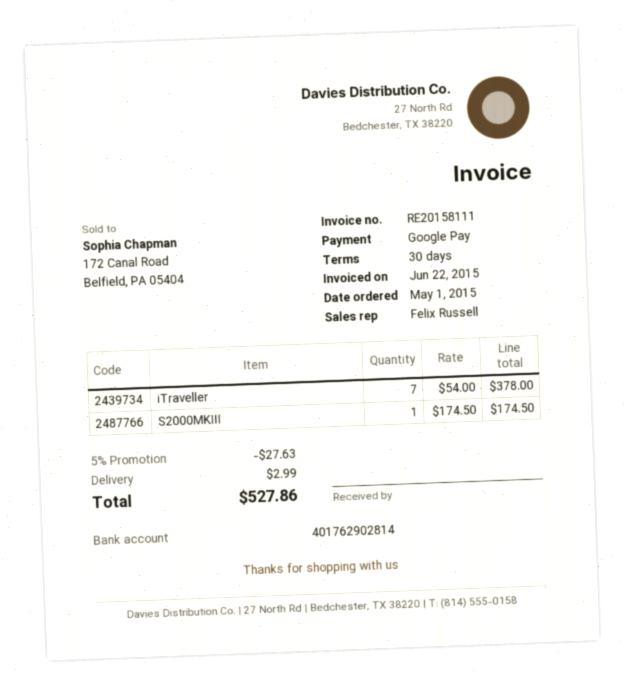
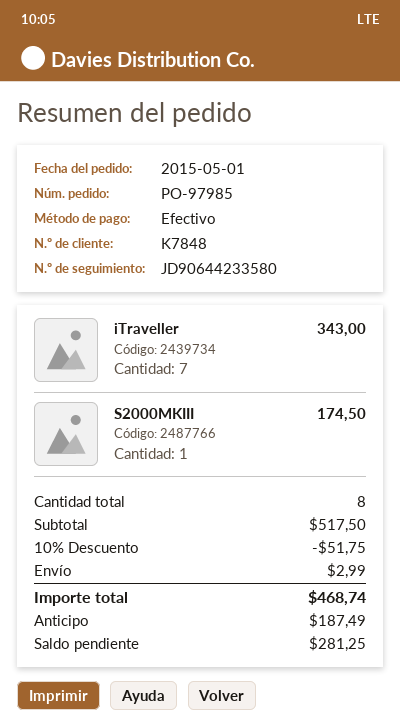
payment method: Google Pay -> cash
iTraveller: 7 for 378.00 -> 7 for 343.00
discount: 5% = 27.63 -> 10% = 51.75
total: 527.86 -> 468.74

